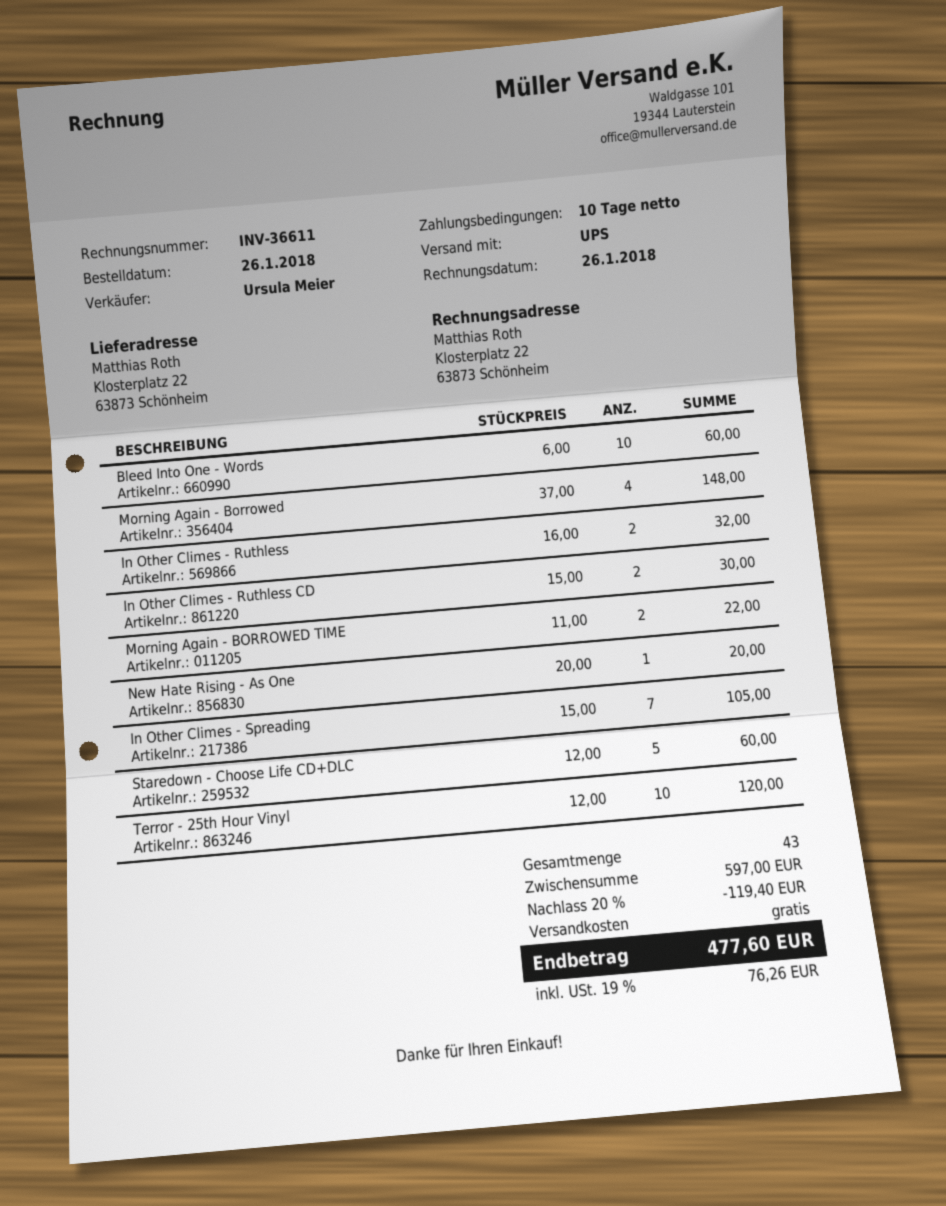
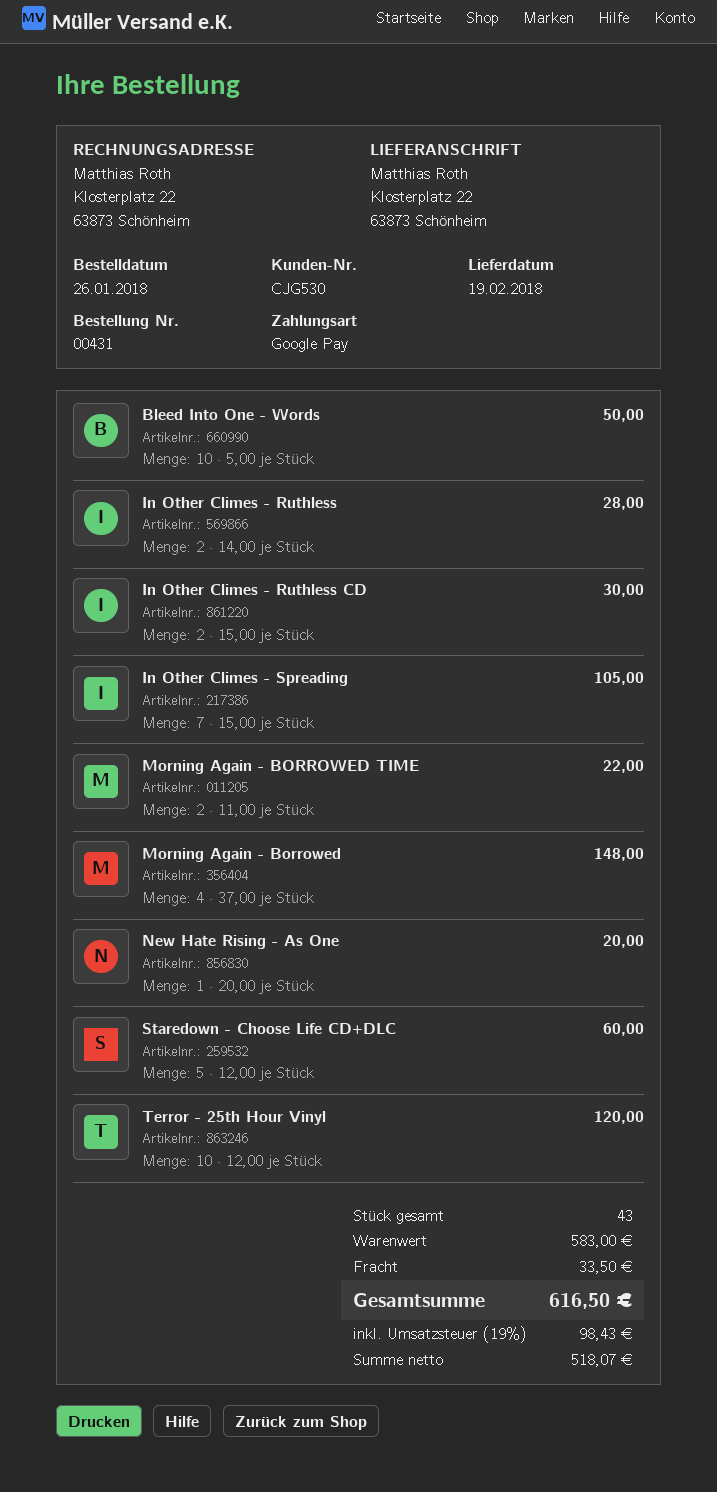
Bleed Into One - Words: 10 x 6.00 = 60.00 -> 10 x 5.00 = 50.00
In Other Climes - Ruthless: 2 x 16.00 = 32.00 -> 2 x 14.00 = 28.00
subtotal: 597.00 -> 583.00
discount: 20% = 119.40 -> none
shipping: 0.00 -> 33.50
tax: 19% = 76.26 -> 19% = 98.43
total: 477.60 -> 616.50

